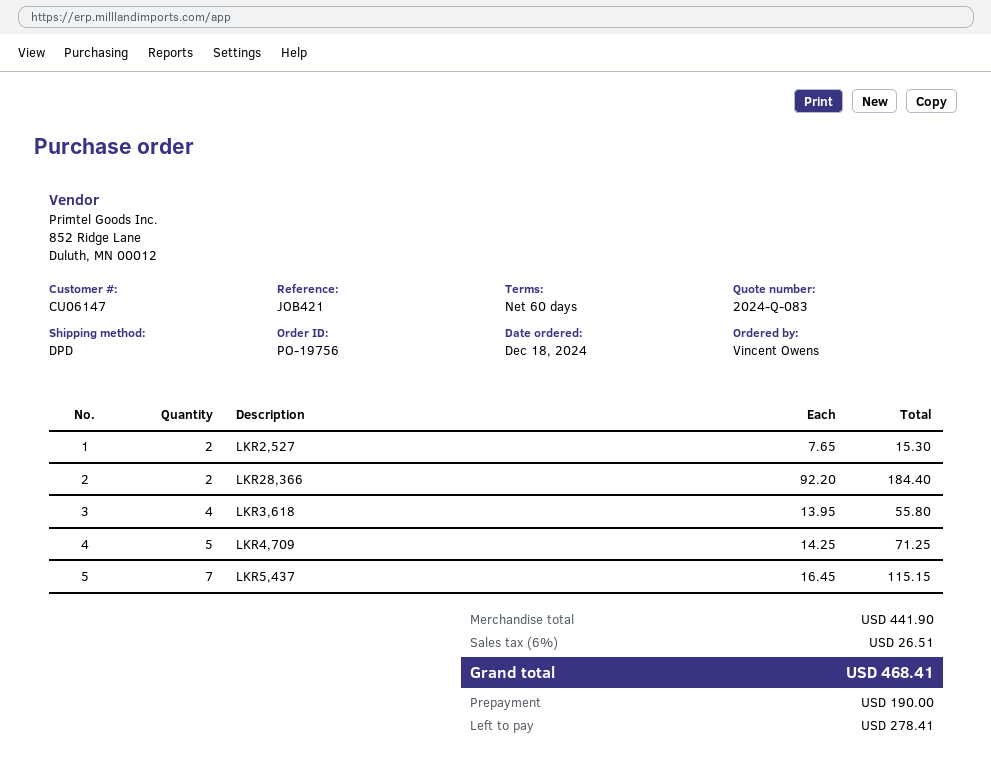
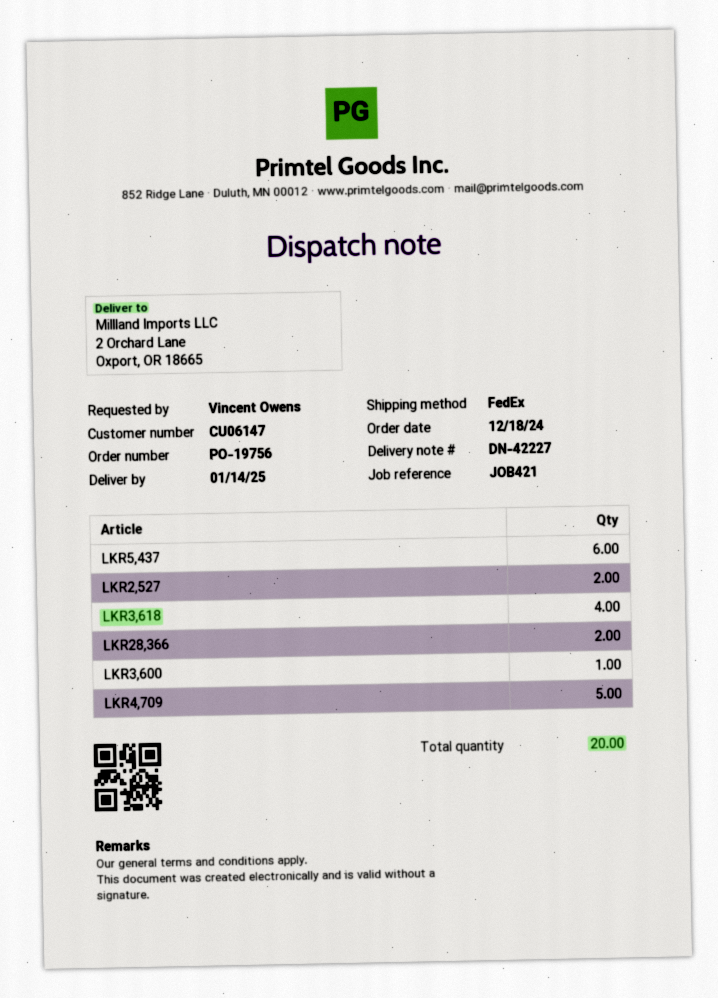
shipping method: DPD -> FedEx
LKR5,437: 7 -> 6
LKR3,600: none -> 1

